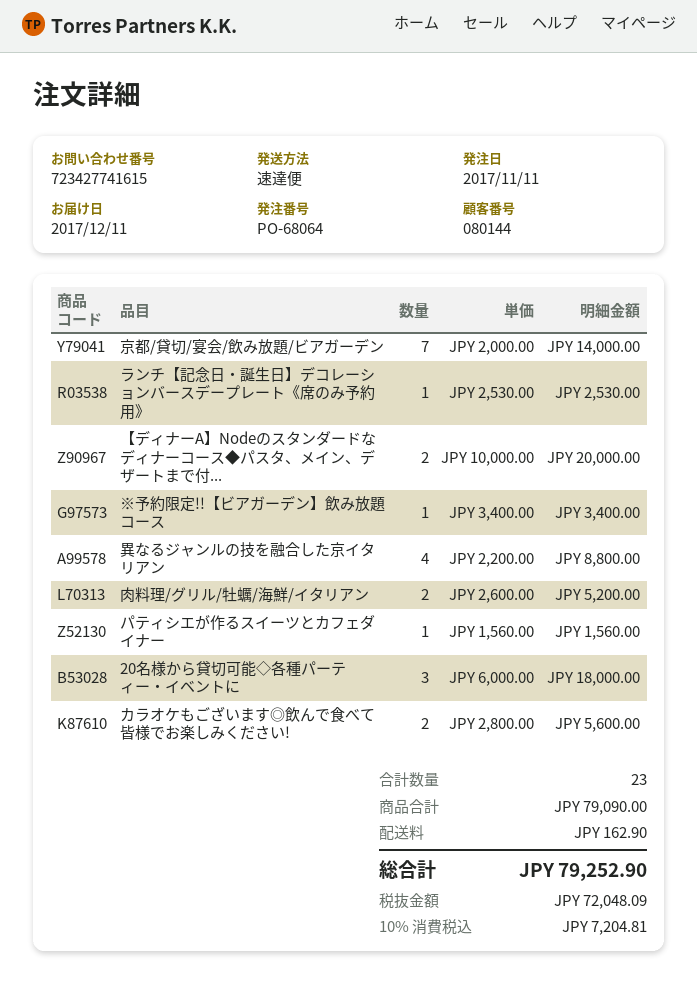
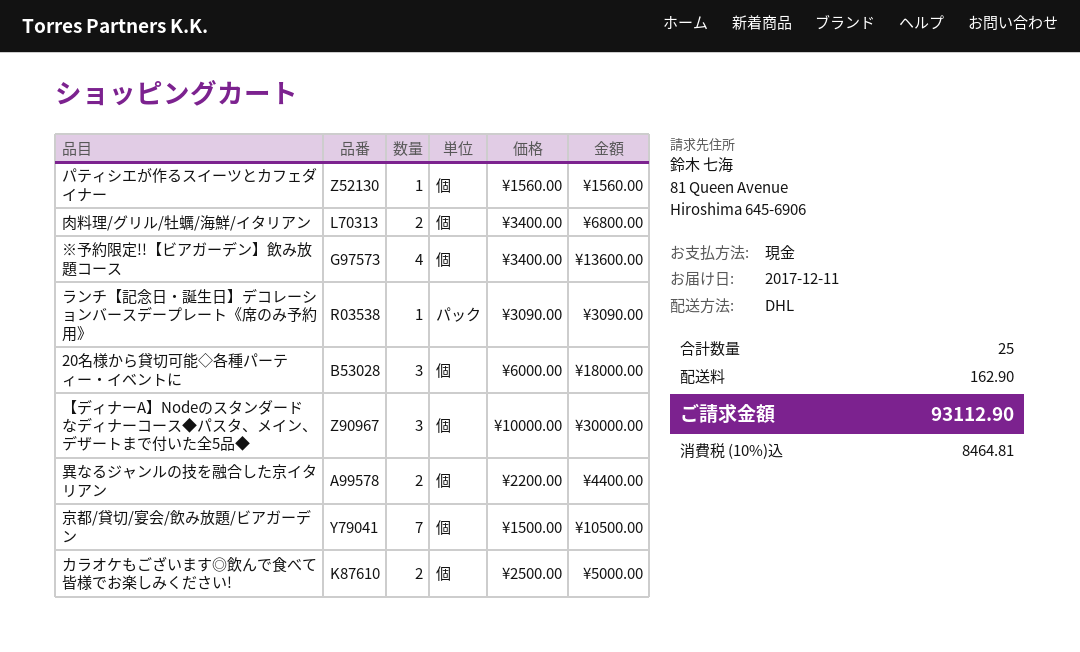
shipping method: express -> DHL
京都/貸切/宴会/飲み放題/ビアガーデン: 7 x 2000.00 = 14000.00 -> 7 x 1500.00 = 10500.00
ランチ【記念日・誕生日】デコレーションバースデープレート《席のみ予約用》: 1 x 2530.00 = 2530.00 -> 1 x 3090.00 = 3090.00
【ディナーA】Nodeのスタンダードなディナーコース◆パスタ、メイン、デザートまで付...: 2 x 10000.00 = 20000.00 -> 3 x 10000.00 = 30000.00
※予約限定!!【ビアガーデン】飲み放題コース: 1 x 3400.00 = 3400.00 -> 4 x 3400.00 = 13600.00
異なるジャンルの技を融合した京イタリアン: 4 x 2200.00 = 8800.00 -> 2 x 2200.00 = 4400.00
肉料理/グリル/牡蠣/海鮮/イタリアン: 2 x 2600.00 = 5200.00 -> 2 x 3400.00 = 6800.00
カラオケもございます◎飲んで食べて皆様でお楽しみください!: 2 x 2800.00 = 5600.00 -> 2 x 2500.00 = 5000.00
total quantity: 23 -> 25
tax: 10% = 7204.81 -> 10% = 8464.81
total: 79252.90 -> 93112.90

